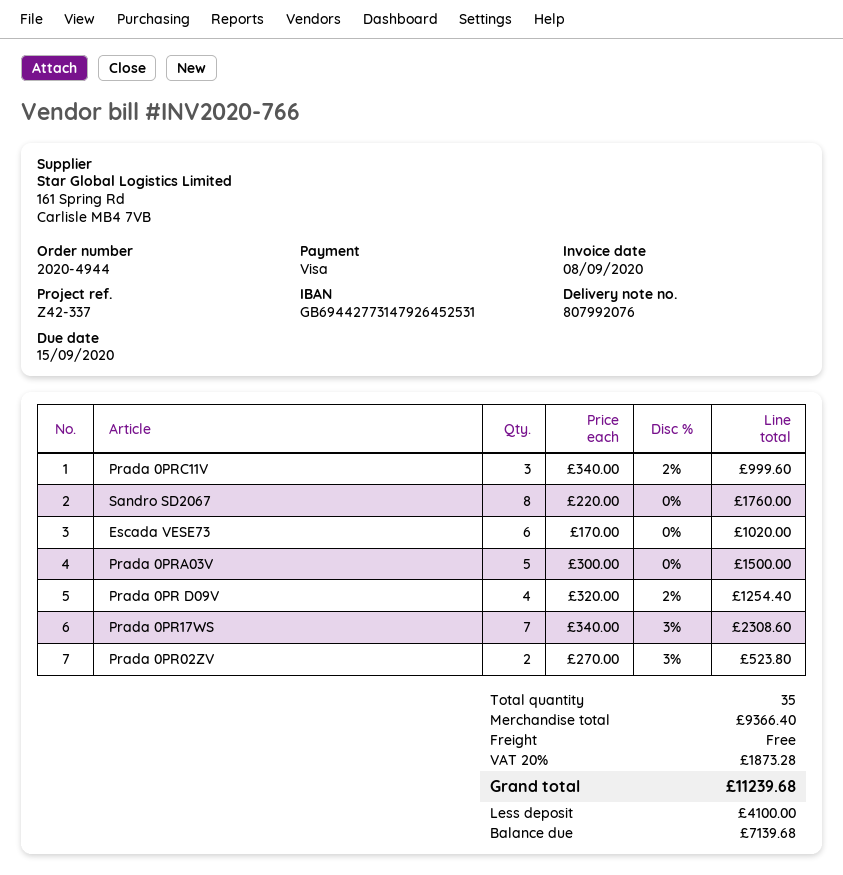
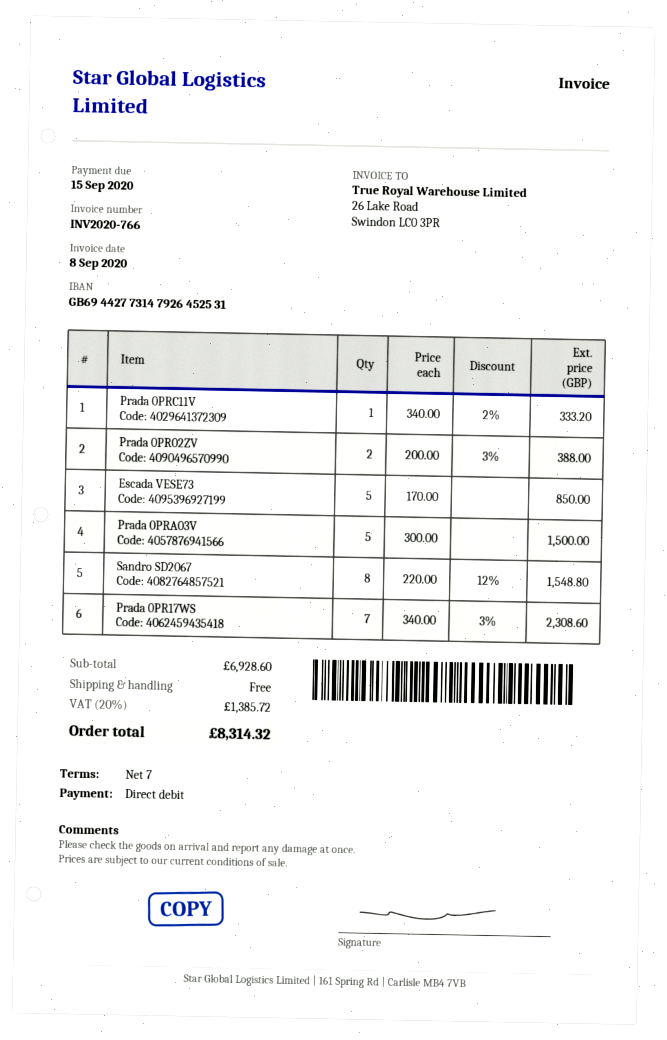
payment method: Visa -> direct debit
Prada 0PRC11V: 3 x 340.00 - 2% = 999.60 -> 1 x 340.00 - 2% = 333.20
Sandro SD2067: 8 x 220.00 = 1760.00 -> 8 x 220.00 - 12% = 1548.80
Escada VESE73: 6 x 170.00 = 1020.00 -> 5 x 170.00 = 850.00
Prada 0PR D09V: 4 x 320.00 - 2% = 1254.40 -> none
Prada 0PR02ZV: 2 x 270.00 - 3% = 523.80 -> 2 x 200.00 - 3% = 388.00
subtotal: 9366.40 -> 6928.60
tax: 20% = 1873.28 -> 20% = 1385.72
total: 11239.68 -> 8314.32

